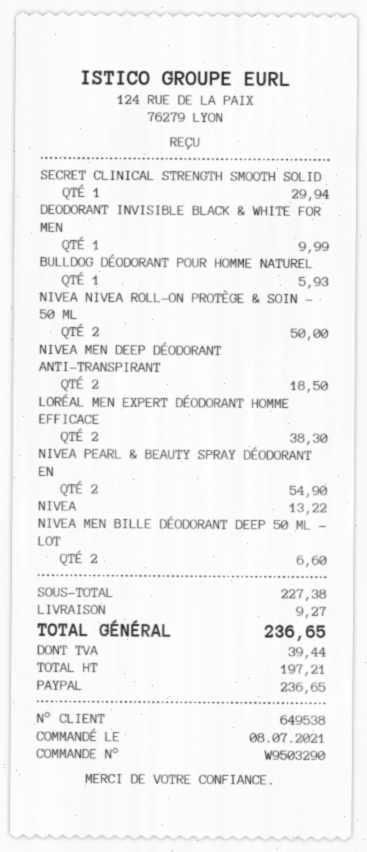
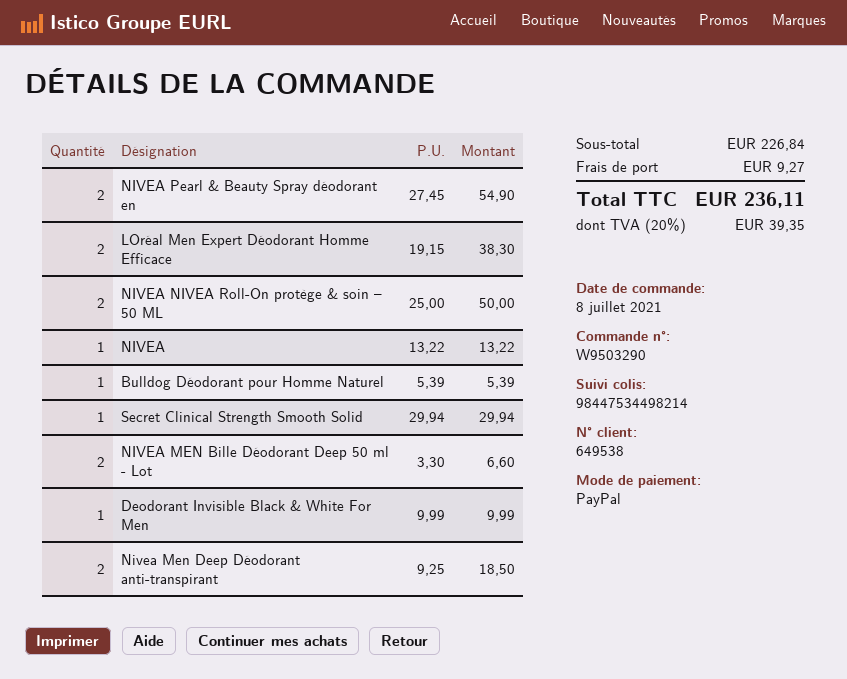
BULLDOG DÉODORANT POUR HOMME NATUREL: 1 for 5.93 -> 1 for 5.39
subtotal: 227.38 -> 226.84
tax: 39.44 -> 39.35
total: 236.65 -> 236.11

